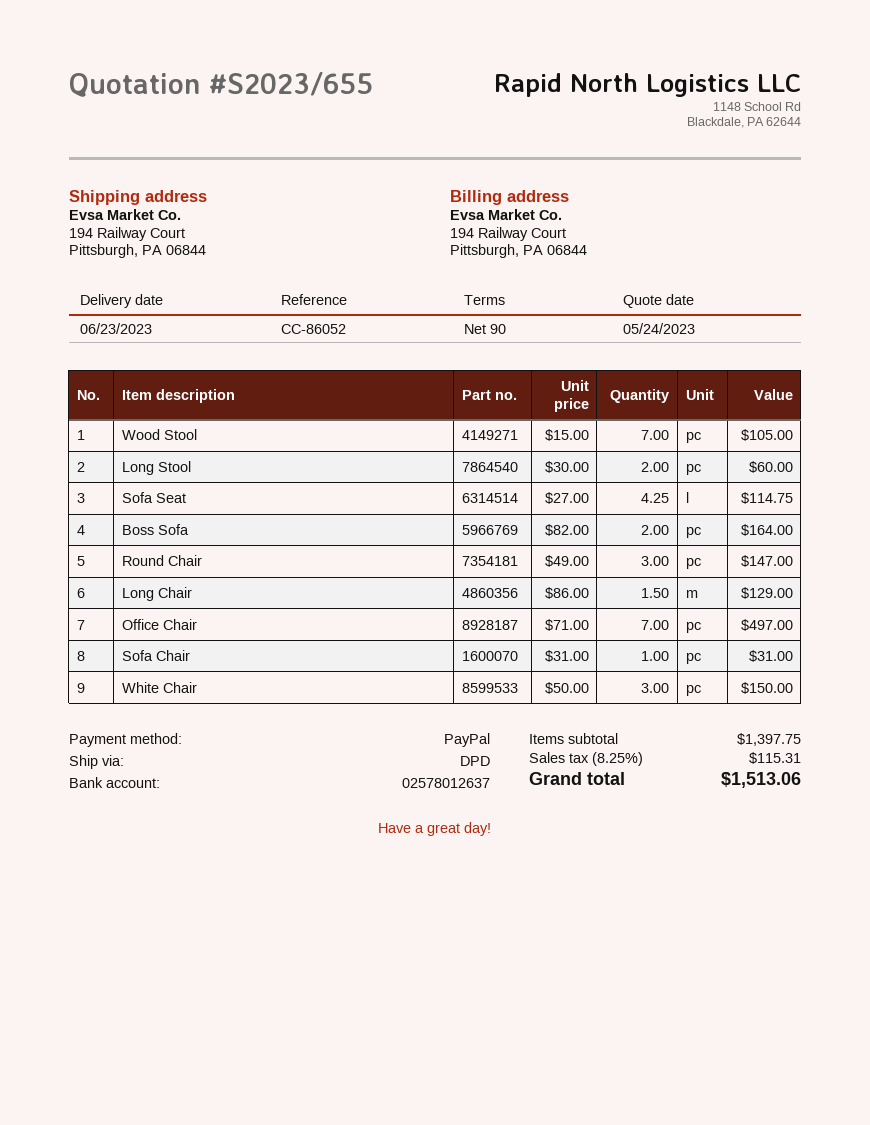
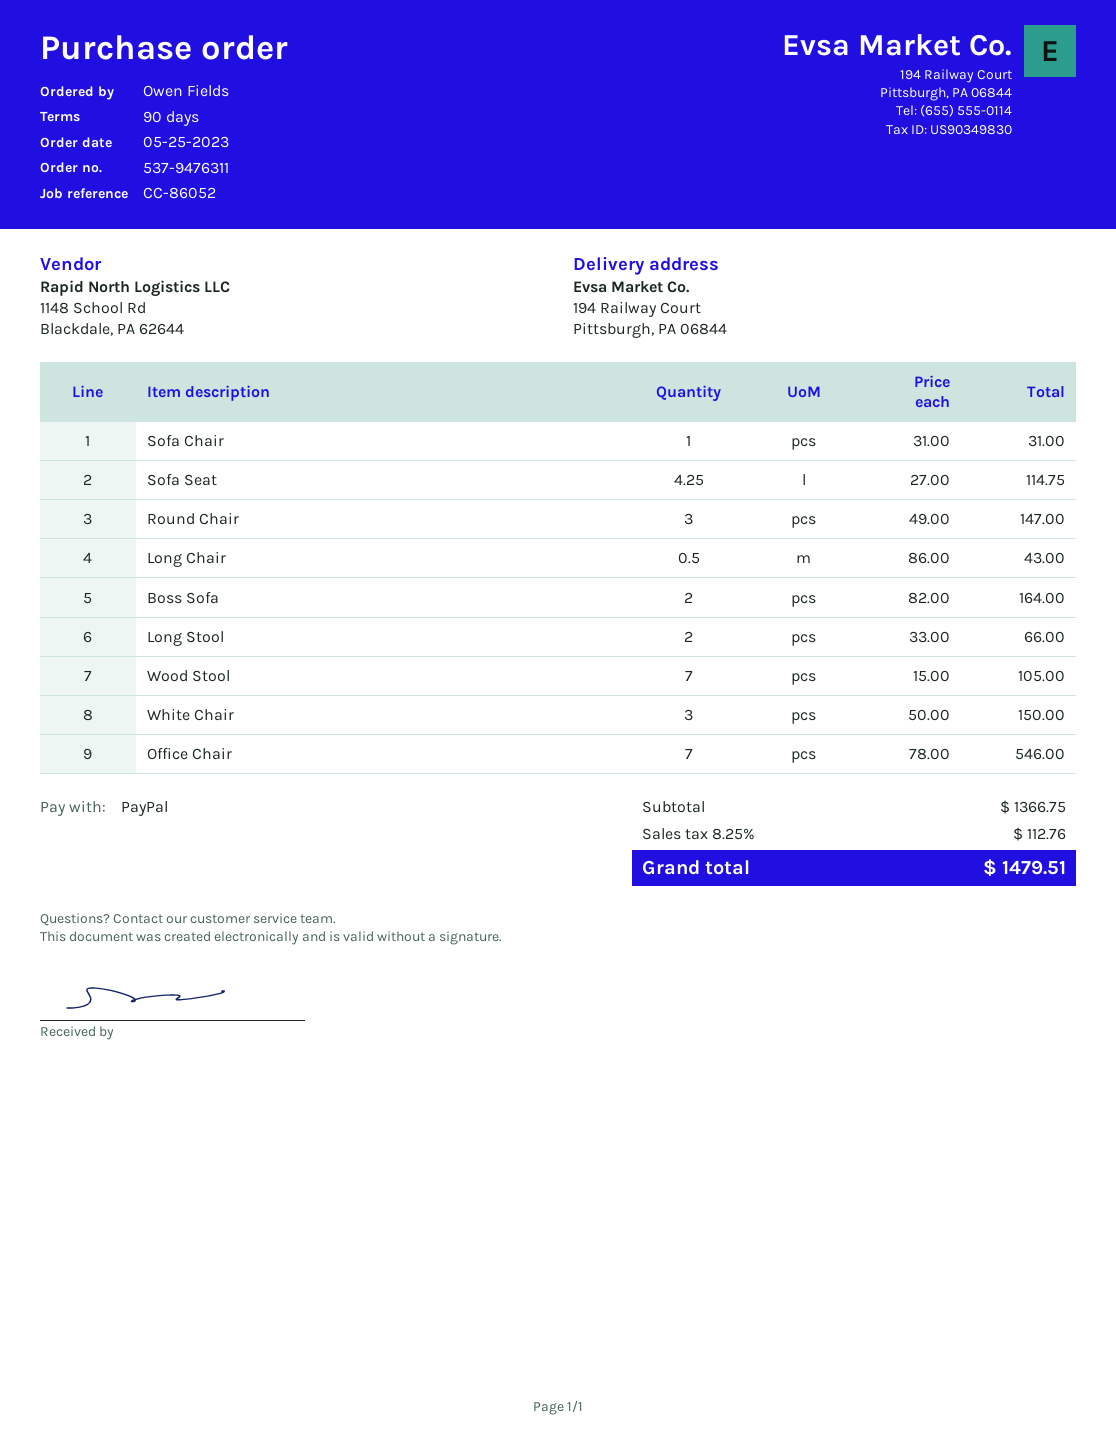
Long Stool: 2 x 30.00 = 60.00 -> 2 x 33.00 = 66.00
Long Chair: 1.5 x 86.00 = 129.00 -> 0.5 x 86.00 = 43.00
Office Chair: 7 x 71.00 = 497.00 -> 7 x 78.00 = 546.00
subtotal: 1397.75 -> 1366.75
tax: 8.25% = 115.31 -> 8.25% = 112.76
total: 1513.06 -> 1479.51

